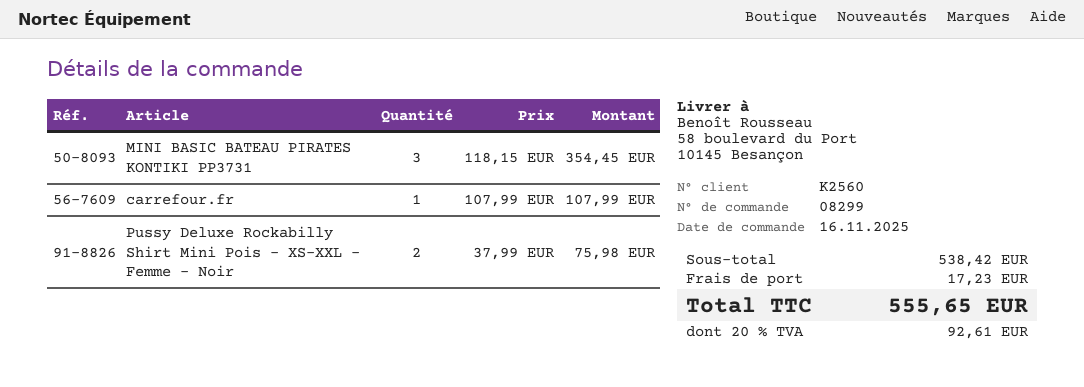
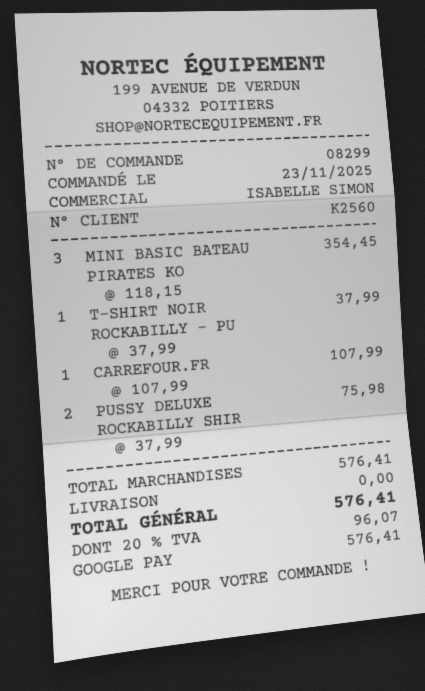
order date: 2025-11-16 -> 2025-11-23
T-SHIRT NOIR ROCKABILLY – PU: none -> 1 x 37.99 = 37.99
subtotal: 538.42 -> 576.41
shipping: 17.23 -> 0.00
tax: 20% = 92.61 -> 20% = 96.07
total: 555.65 -> 576.41

